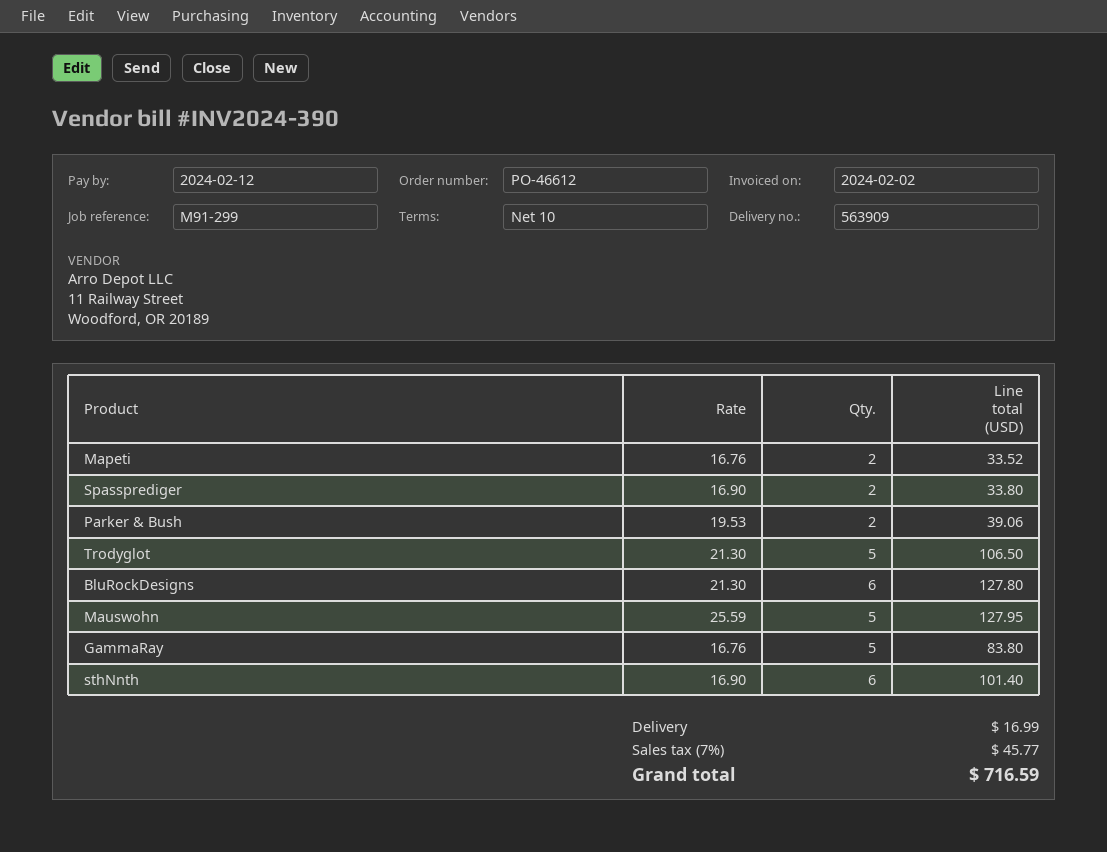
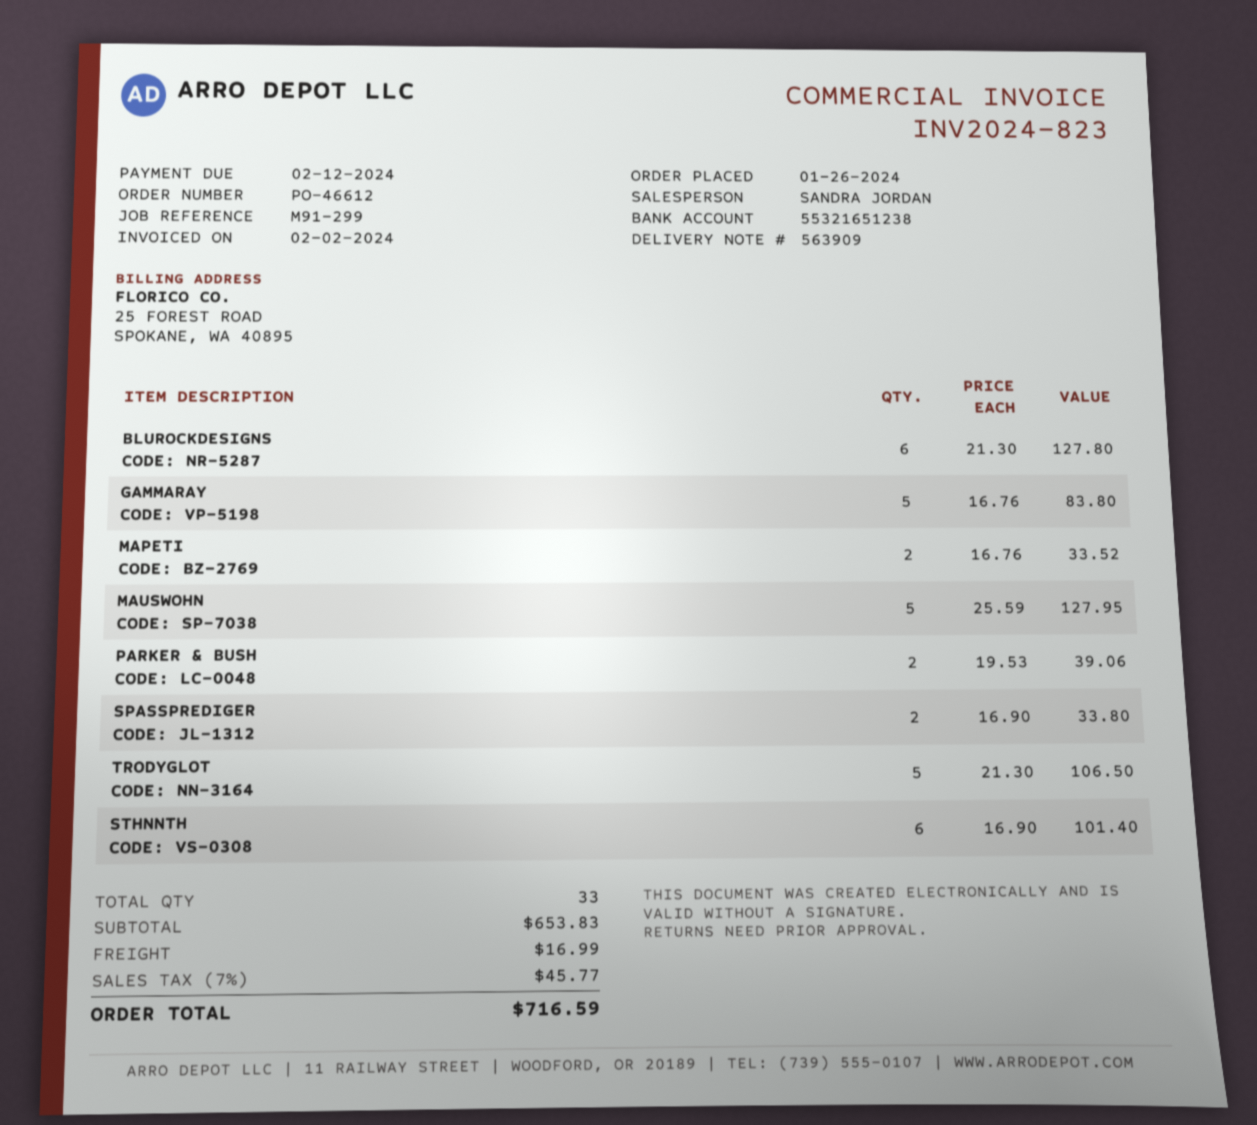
invoice number: INV2024-390 -> INV2024-823

